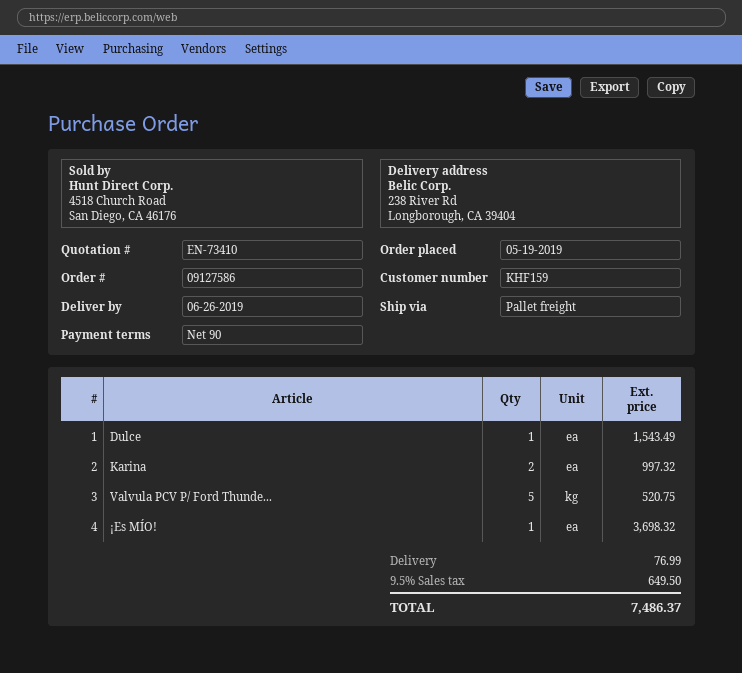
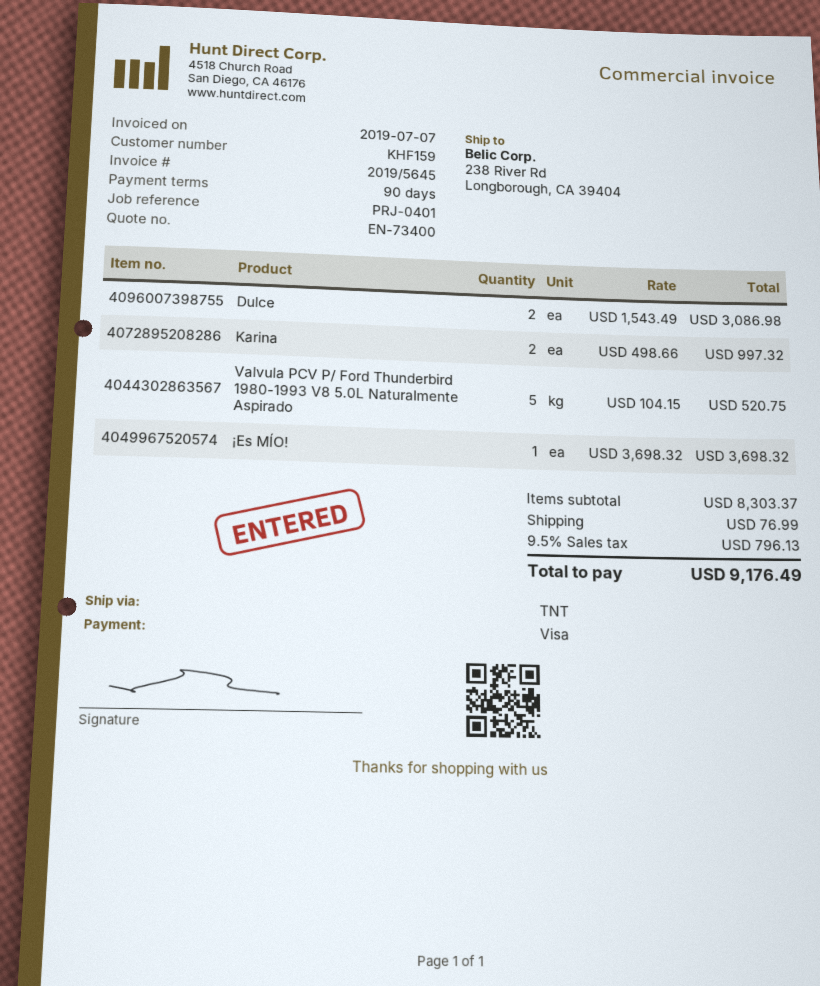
quote number: EN-73410 -> EN-73400
shipping method: pallet freight -> TNT
Dulce: 1 for 1543.49 -> 2 for 3086.98
tax: 9.5% = 649.50 -> 9.5% = 796.13
total: 7486.37 -> 9176.49

